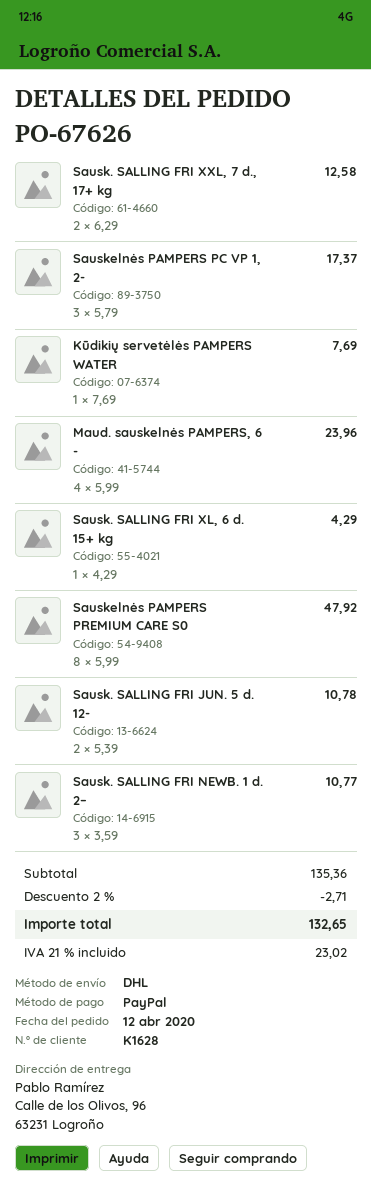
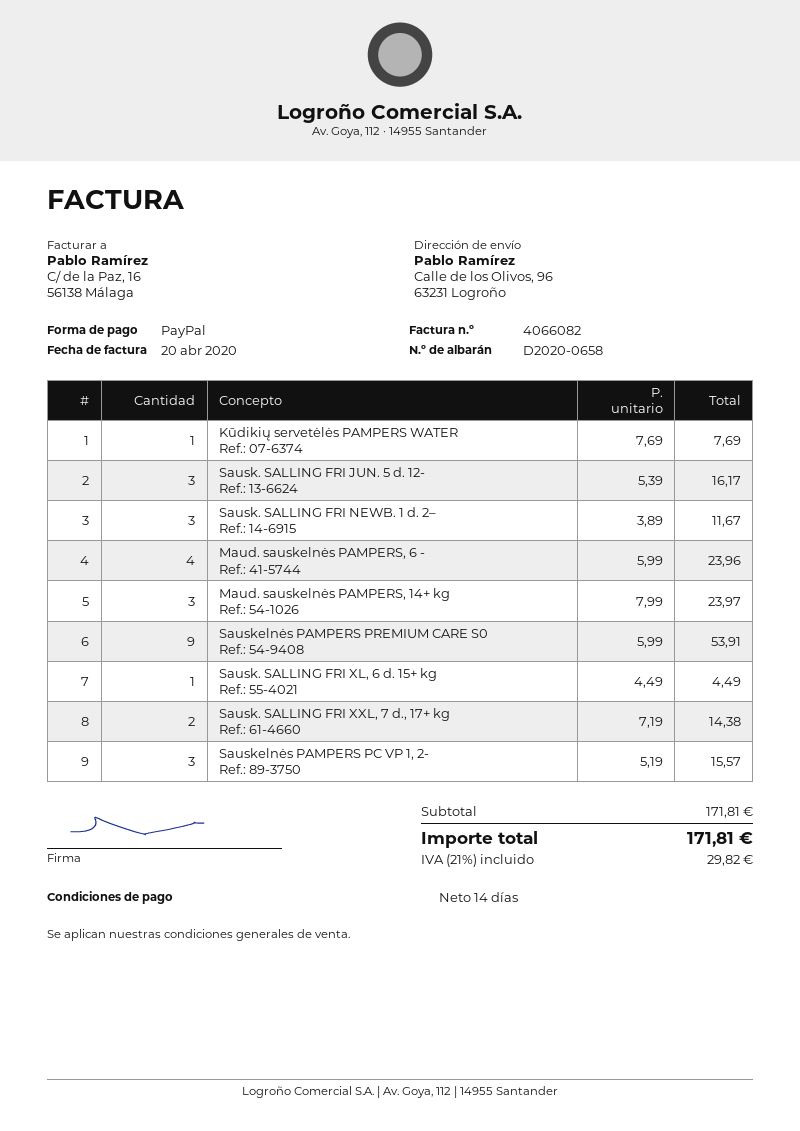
Sausk. SALLING FRI XXL, 7 d., 17+ kg: 2 x 6.29 = 12.58 -> 2 x 7.19 = 14.38
Sauskelnės PAMPERS PC VP 1, 2-: 3 x 5.79 = 17.37 -> 3 x 5.19 = 15.57
Sausk. SALLING FRI XL, 6 d. 15+ kg: 1 x 4.29 = 4.29 -> 1 x 4.49 = 4.49
Sauskelnės PAMPERS PREMIUM CARE S0: 8 x 5.99 = 47.92 -> 9 x 5.99 = 53.91
Sausk. SALLING FRI JUN. 5 d. 12-: 2 x 5.39 = 10.78 -> 3 x 5.39 = 16.17
Sausk. SALLING FRI NEWB. 1 d. 2–: 3 x 3.59 = 10.77 -> 3 x 3.89 = 11.67
Maud. sauskelnės PAMPERS, 14+ kg: none -> 3 x 7.99 = 23.97
subtotal: 135.36 -> 171.81
discount: 2% = 2.71 -> none
tax: 21% = 23.02 -> 21% = 29.82
total: 132.65 -> 171.81

